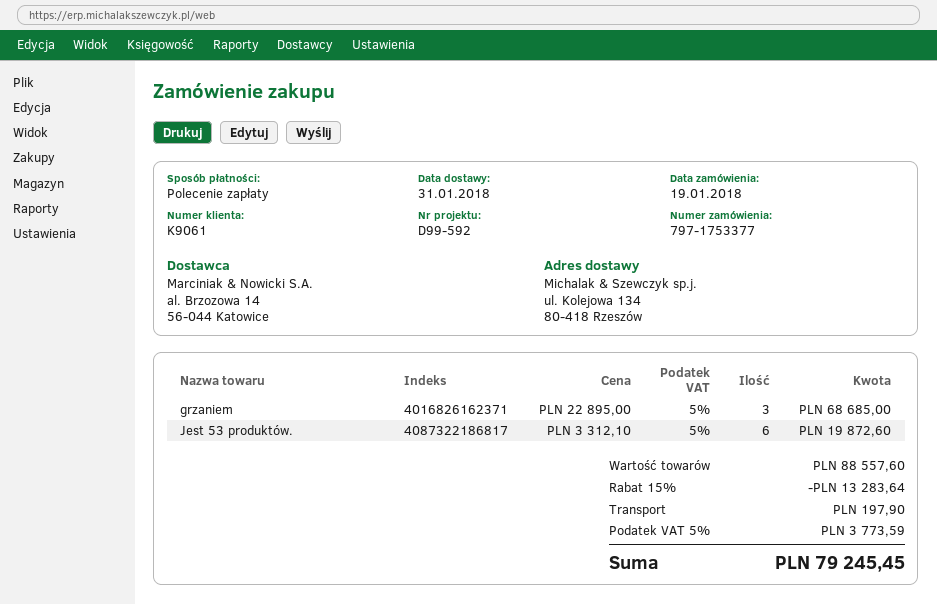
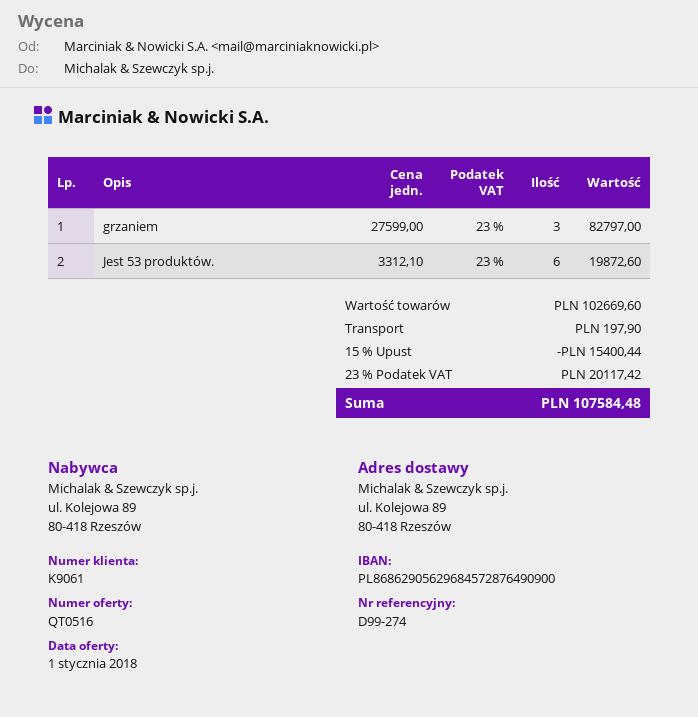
reference: D99-592 -> D99-274
ship to: ul. Kolejowa 134, 80-418 Rzeszów -> ul. Kolejowa 89, 80-418 Rzeszów
grzaniem: 3 x 22895.00 = 68685.00 -> 3 x 27599.00 = 82797.00
subtotal: 88557.60 -> 102669.60
discount: 15% = 13283.64 -> 15% = 15400.44
tax: 5% = 3773.59 -> 23% = 20117.42
total: 79245.45 -> 107584.48

